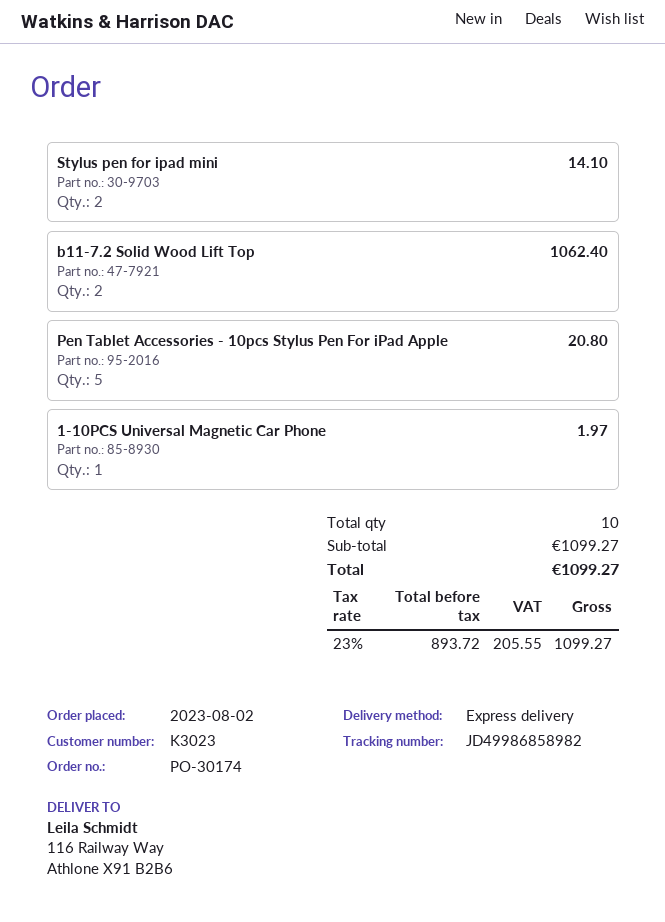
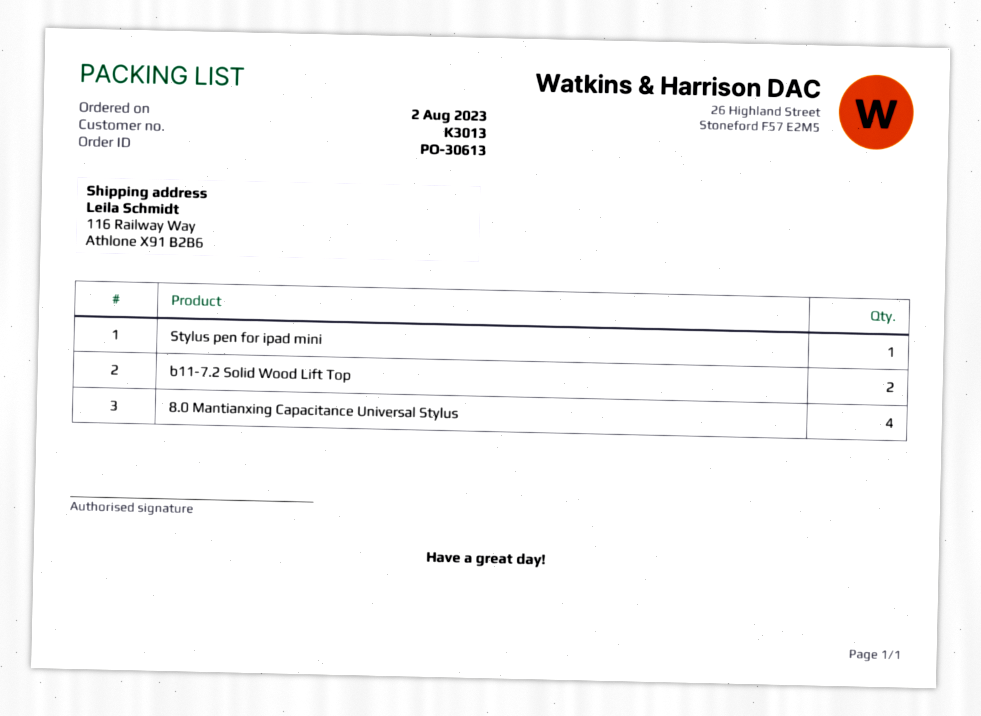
order number: PO-30174 -> PO-30613
customer number: K3023 -> K3013
Stylus pen for ipad mini: 2 -> 1
Pen Tablet Accessories - 10pcs Stylus Pen For iPad Apple: 5 -> none
1-10PCS Universal Magnetic Car Phone: 1 -> none
8.0 Mantianxing Capacitance Universal Stylus: none -> 4

